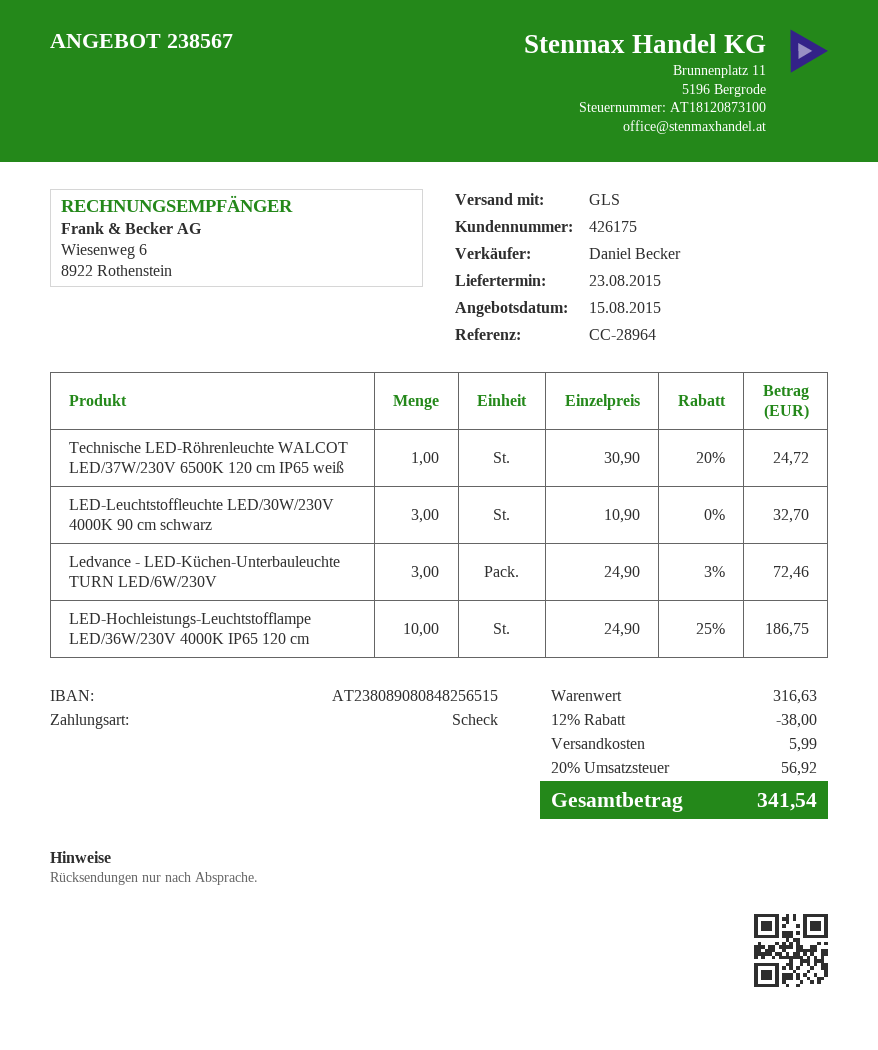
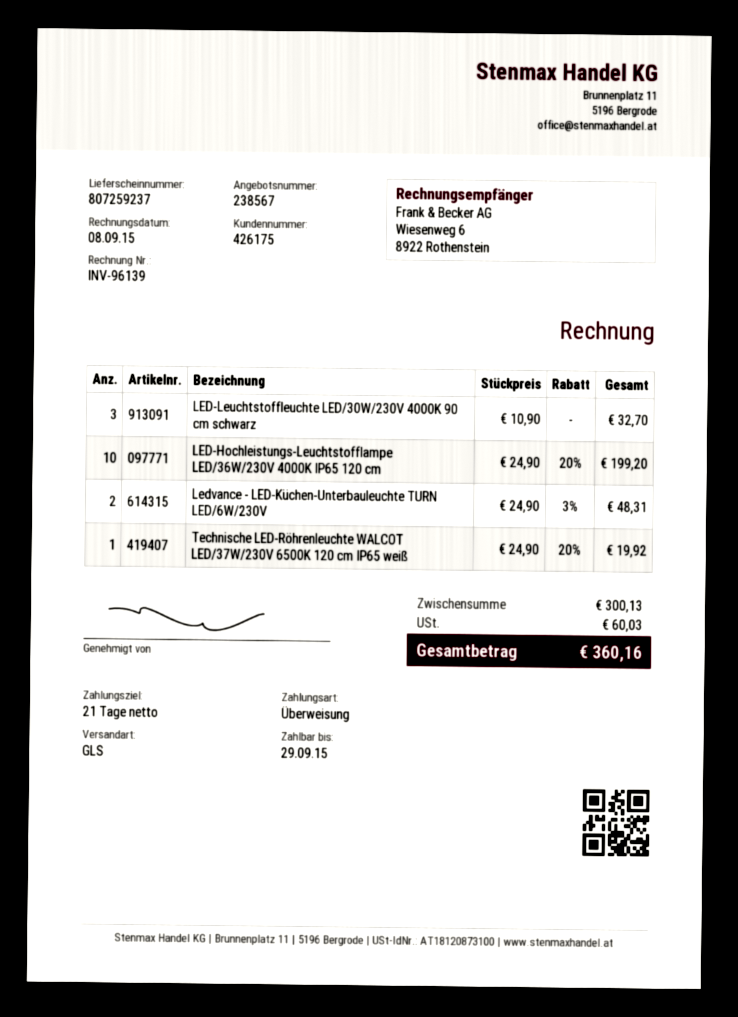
payment method: cheque -> bank transfer
Technische LED-Röhrenleuchte WALCOT LED/37W/230V 6500K 120 cm IP65 weiß: 1 x 30.90 - 20% = 24.72 -> 1 x 24.90 - 20% = 19.92
Ledvance - LED-Küchen-Unterbauleuchte TURN LED/6W/230V: 3 x 24.90 - 3% = 72.46 -> 2 x 24.90 - 3% = 48.31
LED-Hochleistungs-Leuchtstofflampe LED/36W/230V 4000K IP65 120 cm: 10 x 24.90 - 25% = 186.75 -> 10 x 24.90 - 20% = 199.20
subtotal: 316.63 -> 300.13
discount: 12% = 38.00 -> none
shipping: 5.99 -> none
tax: 56.92 -> 60.03
total: 341.54 -> 360.16

